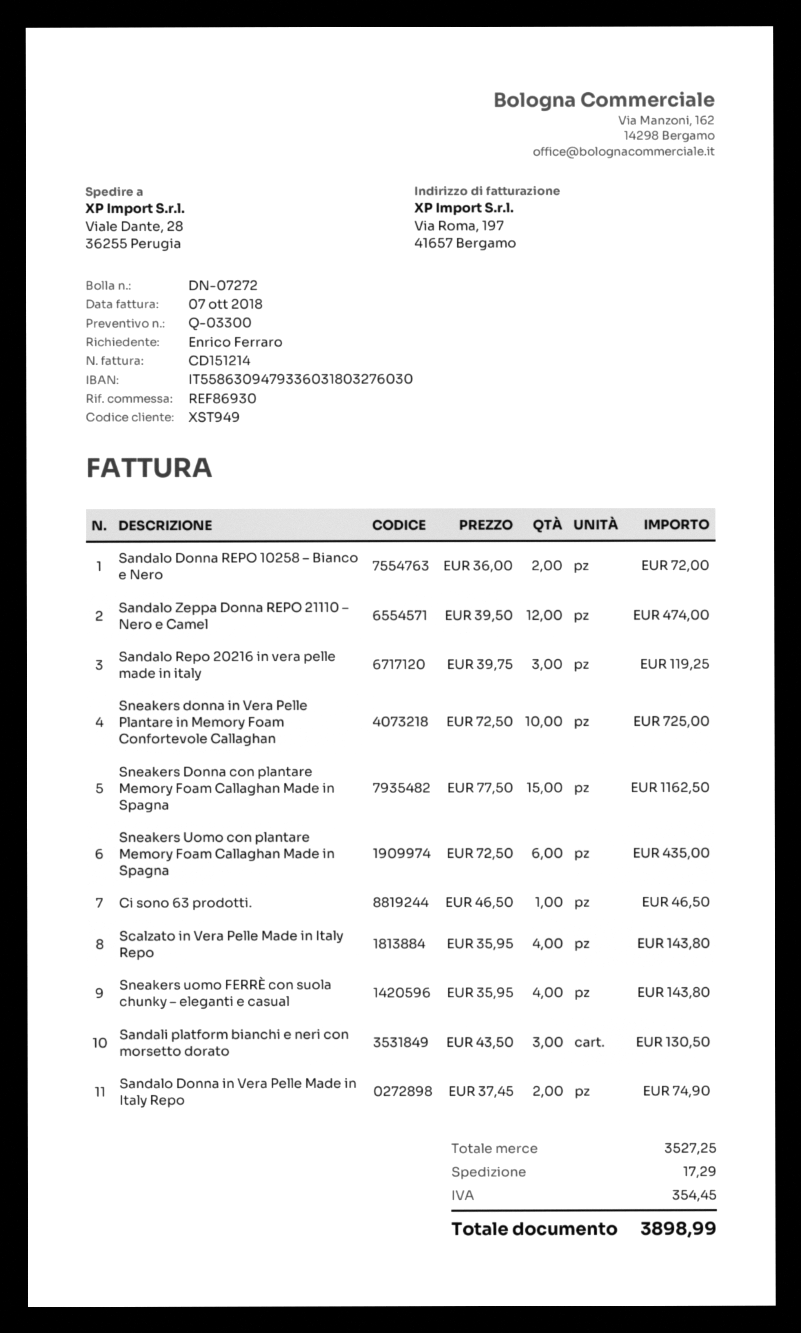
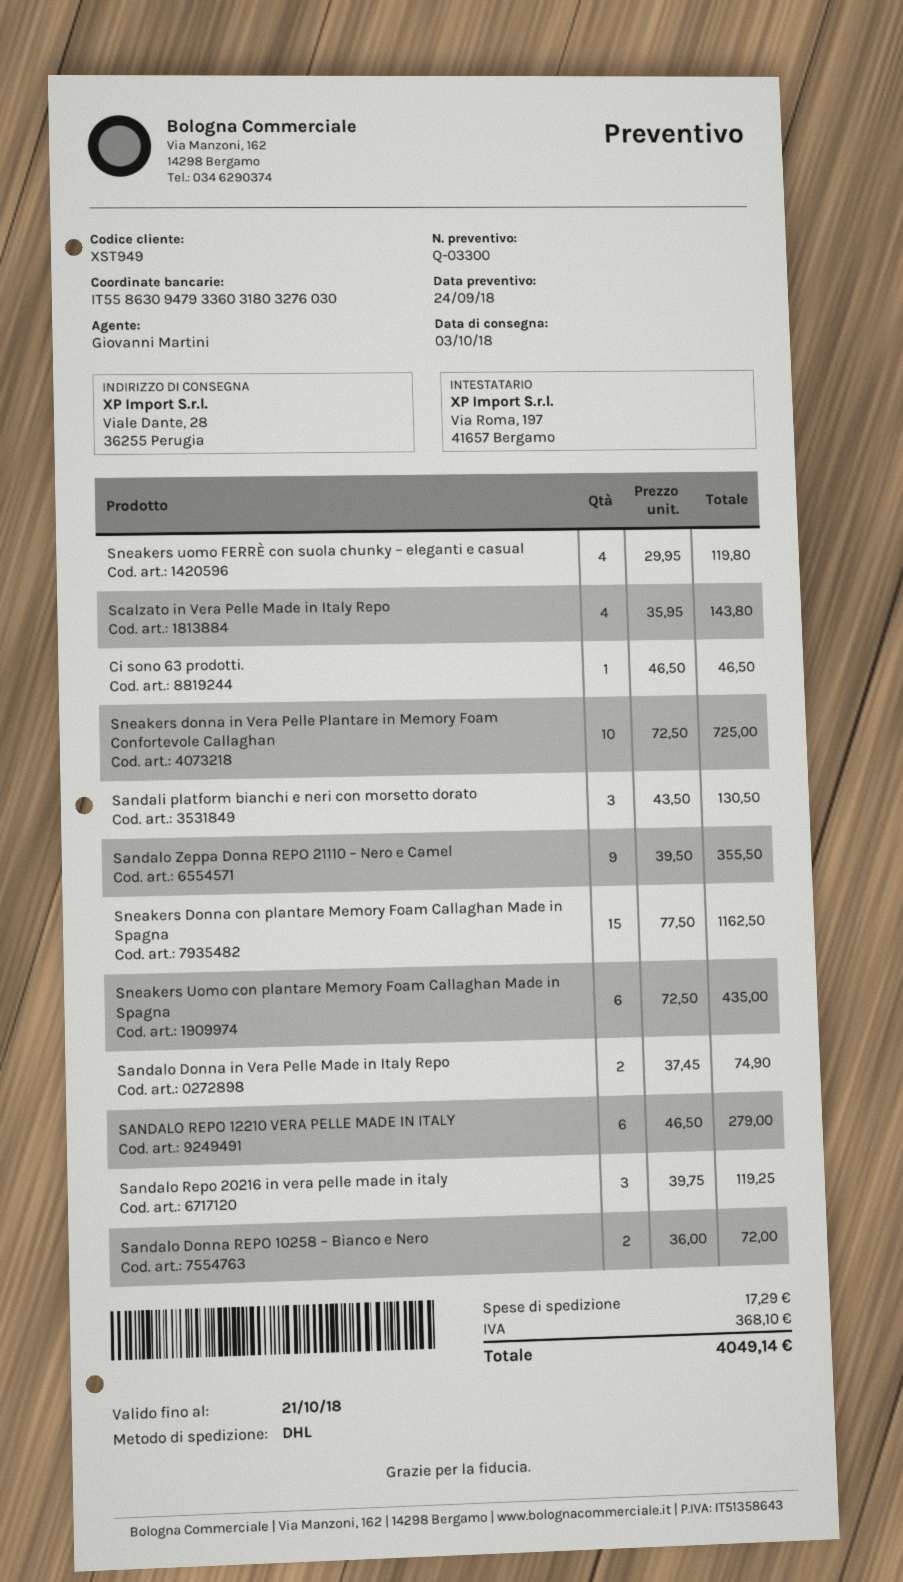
Sandalo Zeppa Donna REPO 21110 – Nero e Camel: 12 x 39.50 = 474.00 -> 9 x 39.50 = 355.50
Sneakers uomo FERRÈ con suola chunky – eleganti e casual: 4 x 35.95 = 143.80 -> 4 x 29.95 = 119.80
SANDALO REPO 12210 VERA PELLE MADE IN ITALY: none -> 6 x 46.50 = 279.00
tax: 354.45 -> 368.10
total: 3898.99 -> 4049.14

